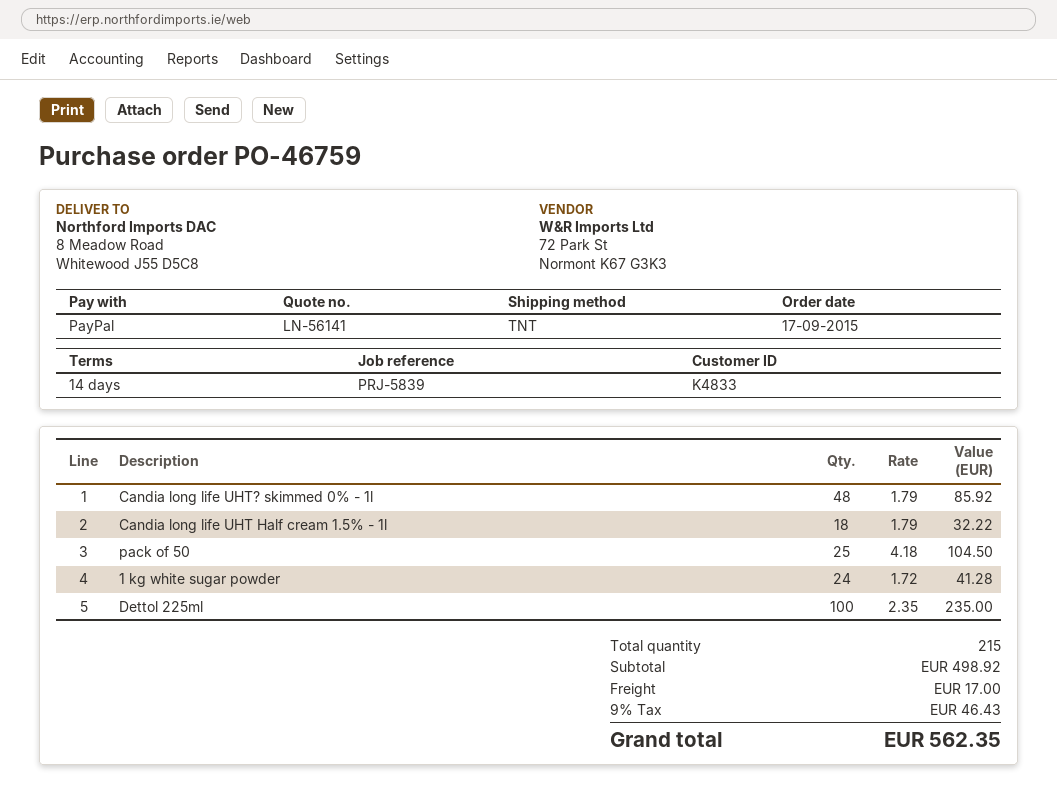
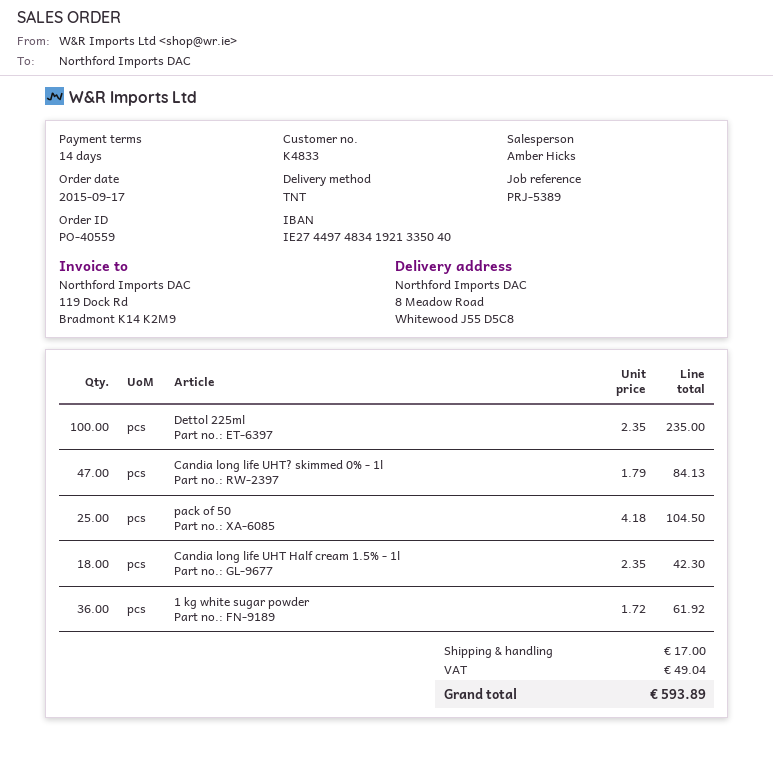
order number: PO-46759 -> PO-40559
reference: PRJ-5839 -> PRJ-5389
Candia long life UHT? skimmed 0% - 1l: 48 x 1.79 = 85.92 -> 47 x 1.79 = 84.13
Candia long life UHT Half cream 1.5% - 1l: 18 x 1.79 = 32.22 -> 18 x 2.35 = 42.30
1 kg white sugar powder: 24 x 1.72 = 41.28 -> 36 x 1.72 = 61.92
tax: 46.43 -> 49.04
total: 562.35 -> 593.89

